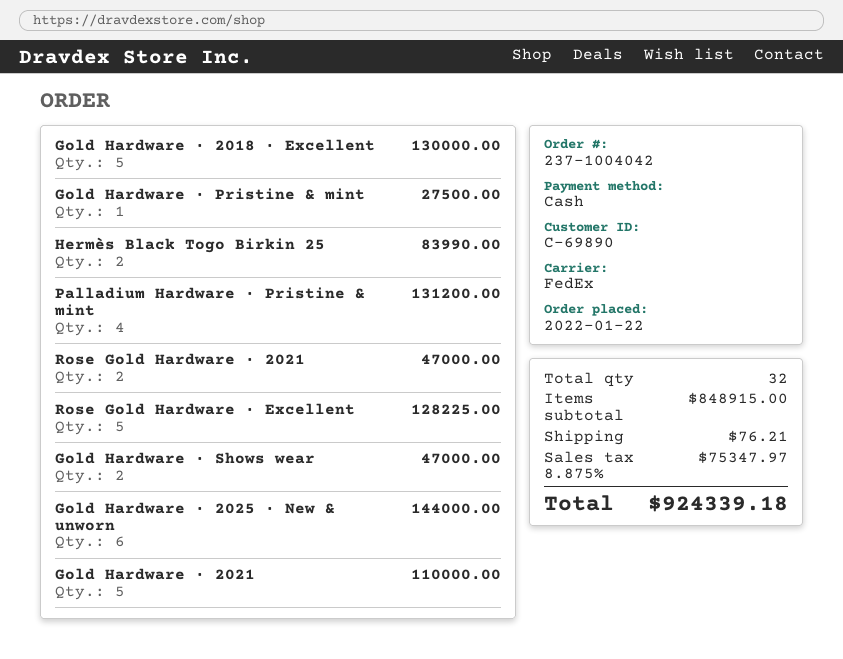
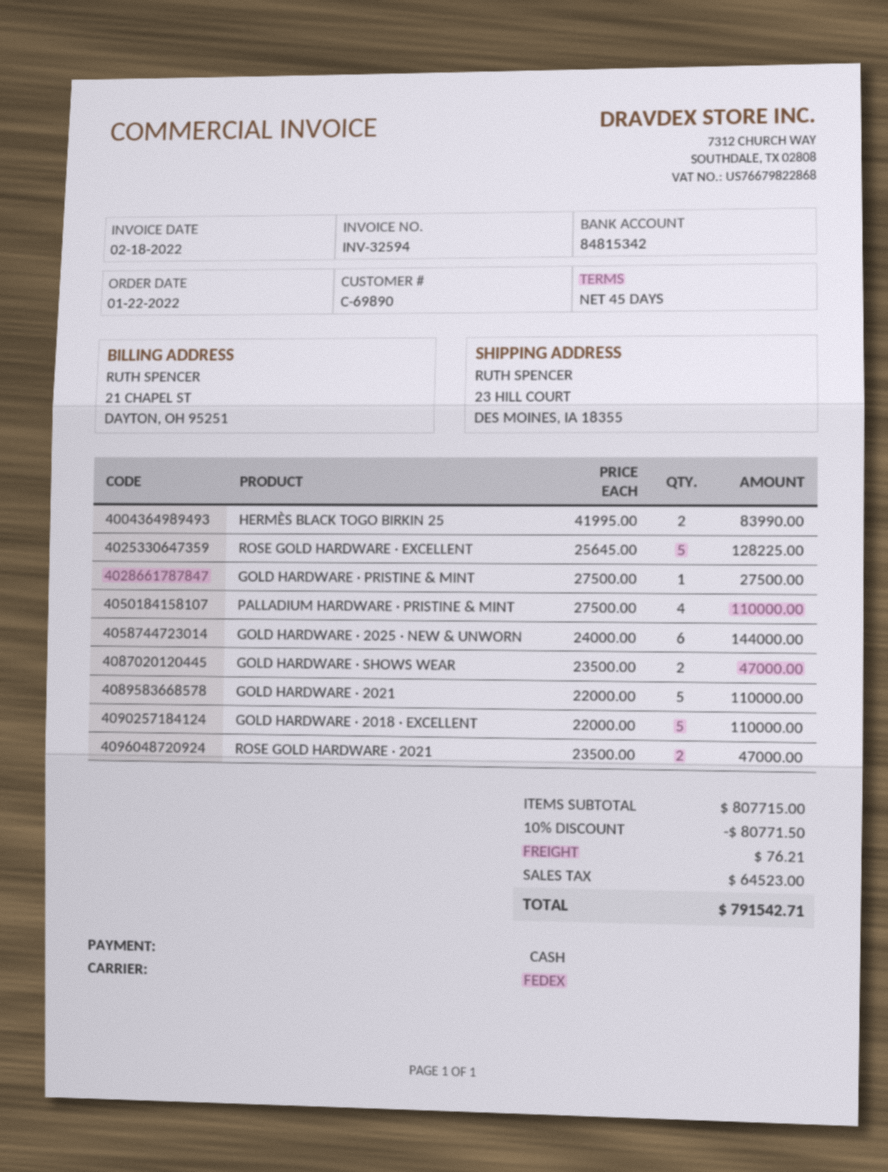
Gold Hardware · 2018 · Excellent: 5 for 130000.00 -> 5 for 110000.00
Palladium Hardware · Pristine & mint: 4 for 131200.00 -> 4 for 110000.00
subtotal: 848915.00 -> 807715.00
discount: none -> 10% = 80771.50
tax: 75347.97 -> 64523.00
total: 924339.18 -> 791542.71

